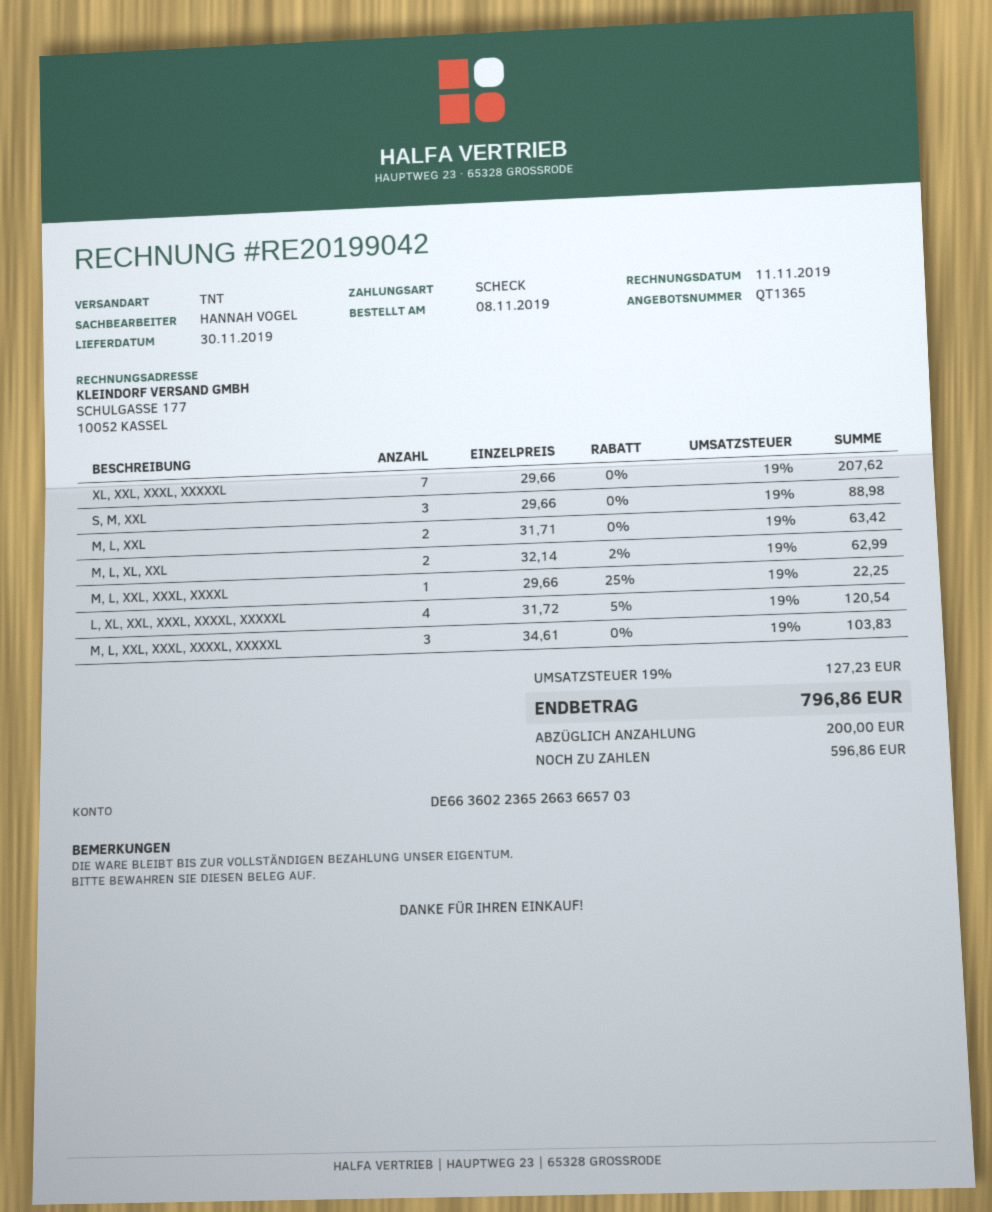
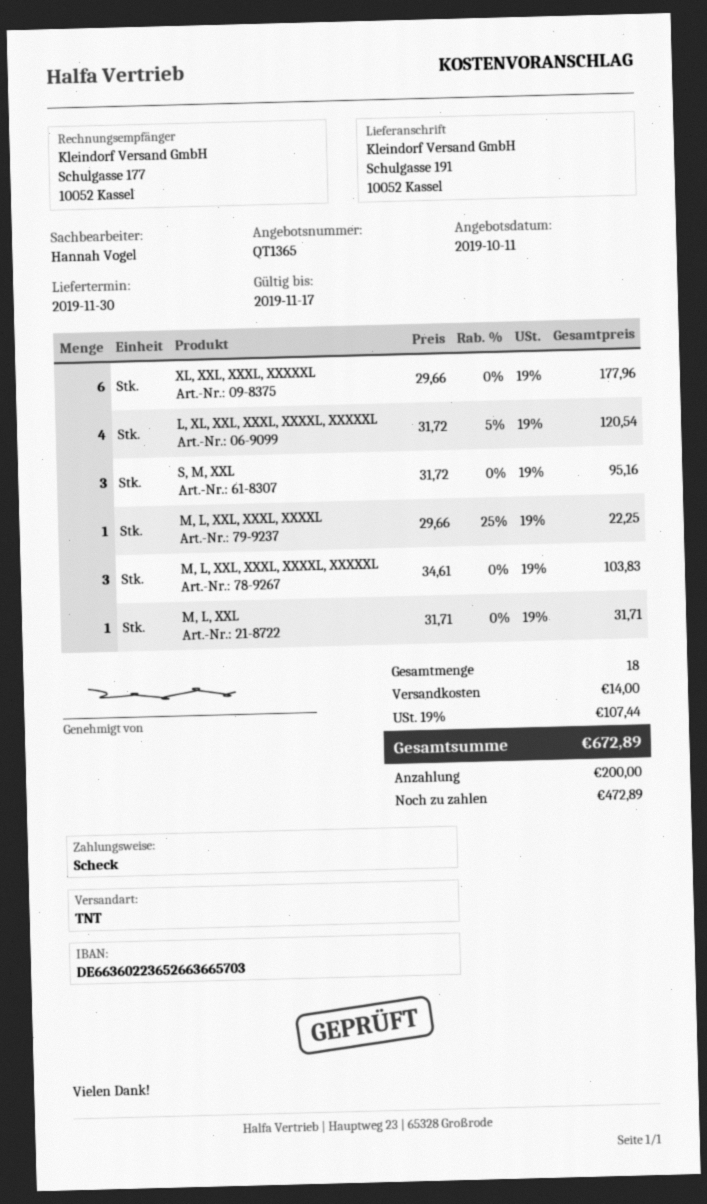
XL, XXL, XXXL, XXXXXL: 7 x 29.66 = 207.62 -> 6 x 29.66 = 177.96
S, M, XXL: 3 x 29.66 = 88.98 -> 3 x 31.72 = 95.16
M, L, XXL: 2 x 31.71 = 63.42 -> 1 x 31.71 = 31.71
M, L, XL, XXL: 2 x 32.14 - 2% = 62.99 -> none
shipping: none -> 14.00
tax: 19% = 127.23 -> 19% = 107.44
total: 796.86 -> 672.89
balance: 596.86 -> 472.89

